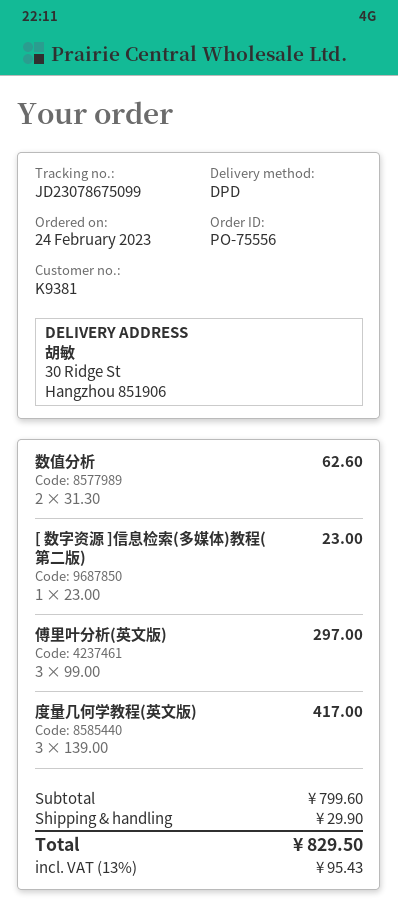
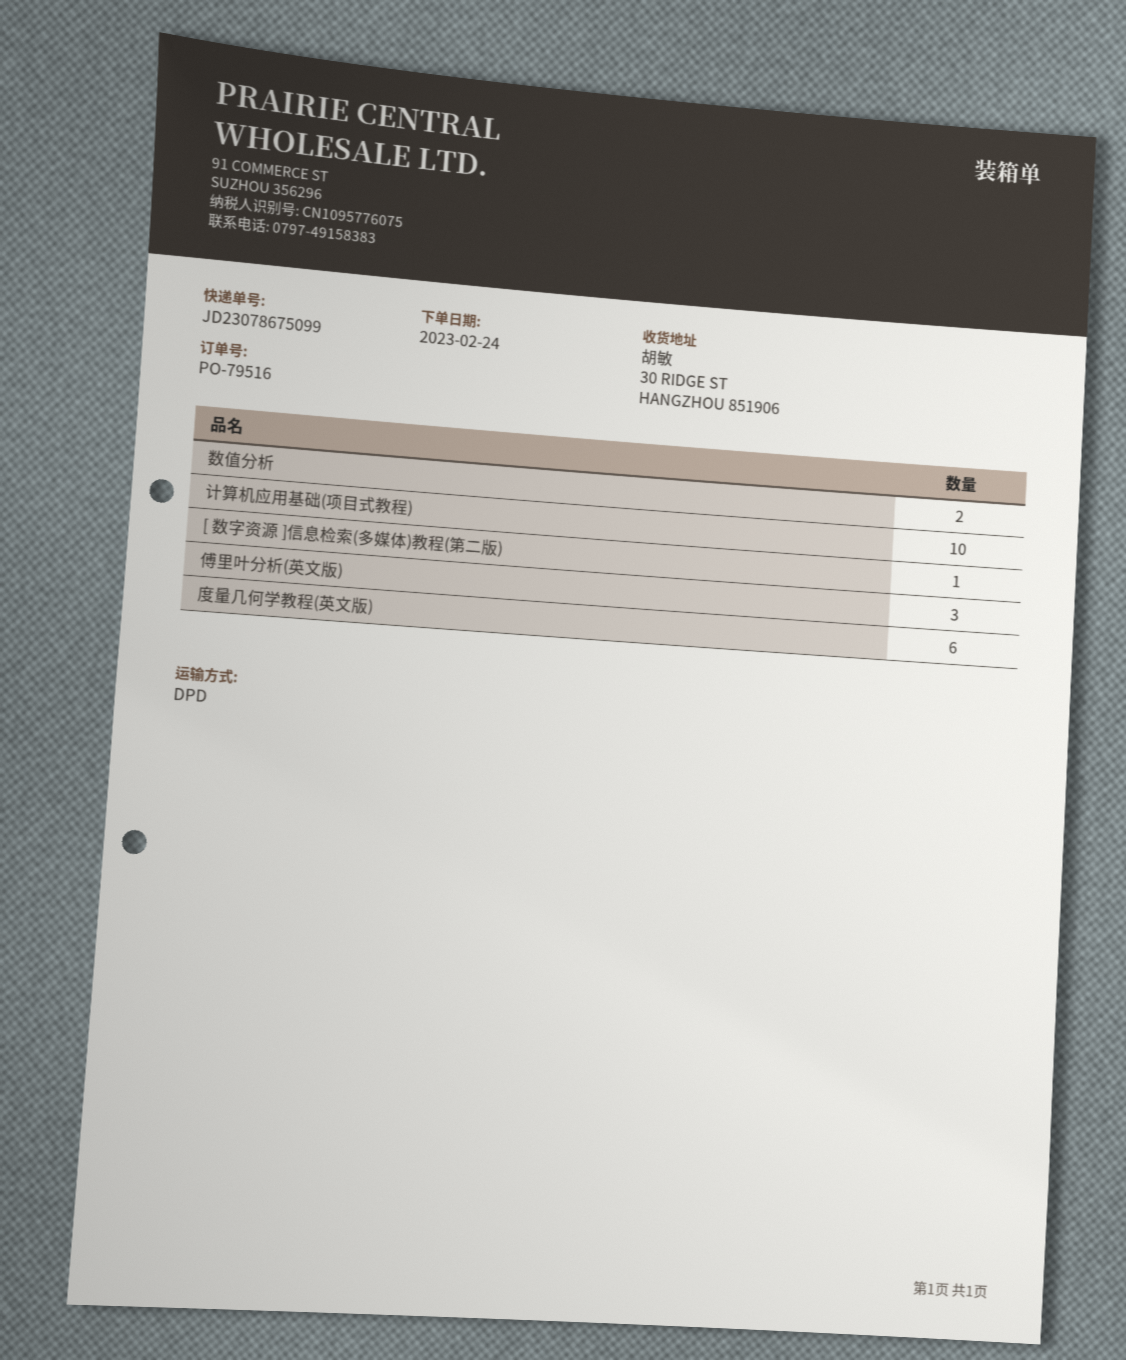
order number: PO-75556 -> PO-79516
度量几何学教程(英文版): 3 -> 6
计算机应用基础(项目式教程): none -> 10

